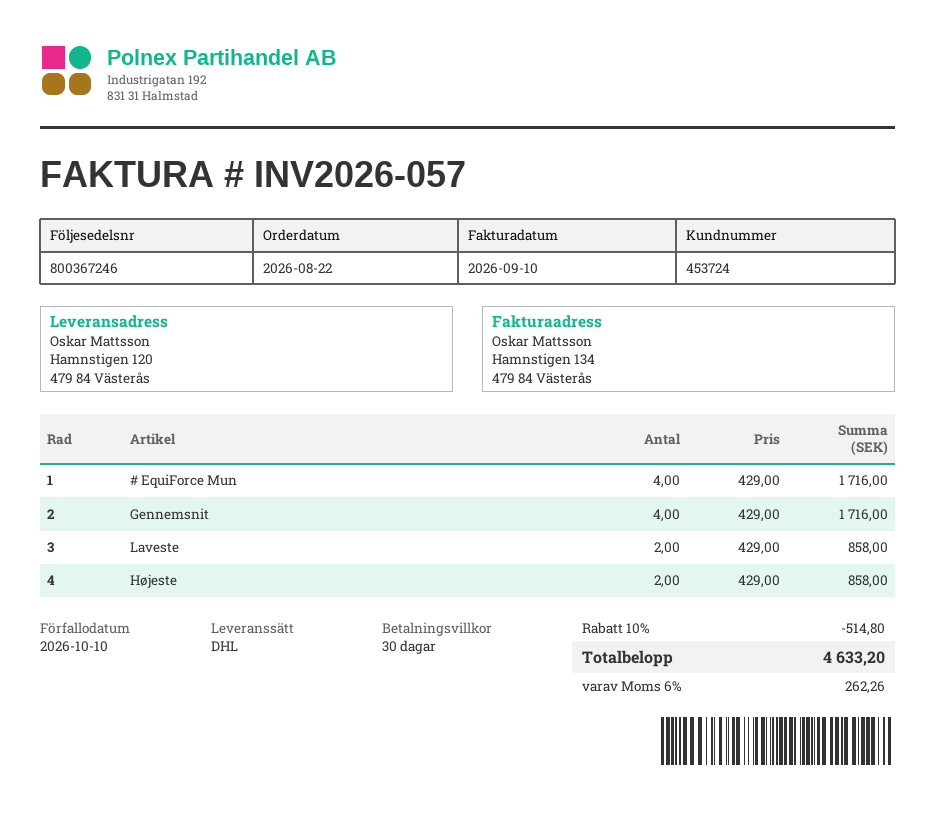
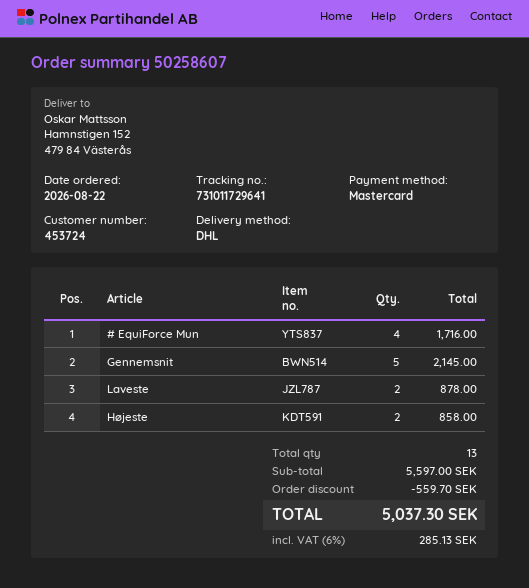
ship to: Hamnstigen 120, 479 84 Västerås -> Hamnstigen 152, 479 84 Västerås
Gennemsnit: 4 for 1716.00 -> 5 for 2145.00
Laveste: 2 for 858.00 -> 2 for 878.00
discount: 514.80 -> 559.70
tax: 6% = 262.26 -> 6% = 285.13
total: 4633.20 -> 5037.30

